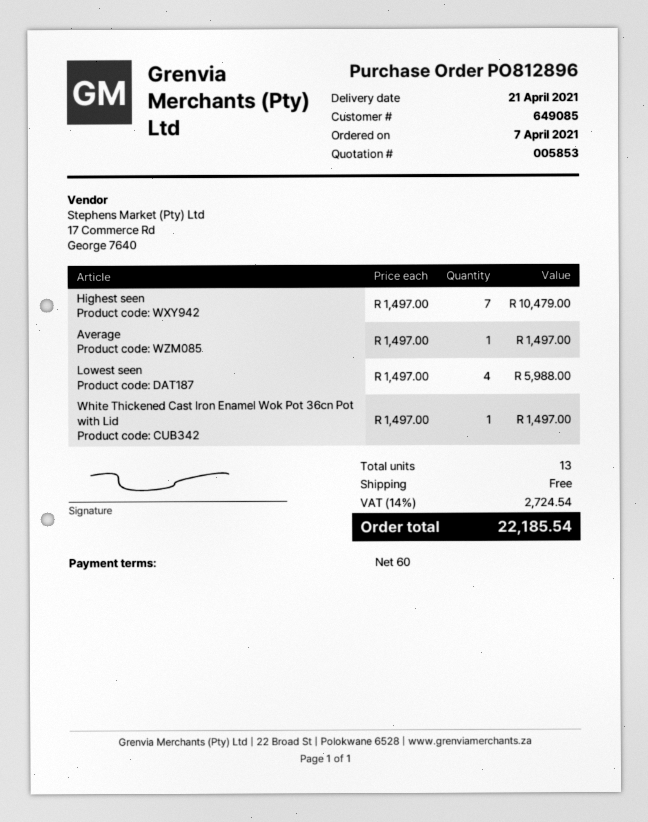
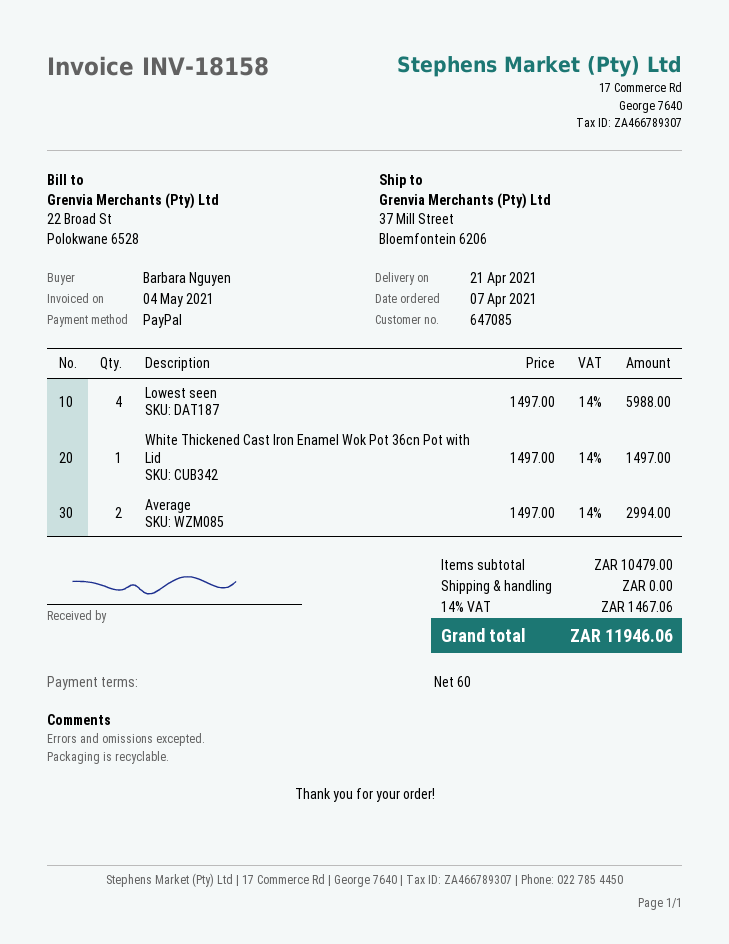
customer number: 649085 -> 647085
Highest seen: 7 x 1497.00 = 10479.00 -> none
Average: 1 x 1497.00 = 1497.00 -> 2 x 1497.00 = 2994.00
tax: 14% = 2724.54 -> 14% = 1467.06
total: 22185.54 -> 11946.06

